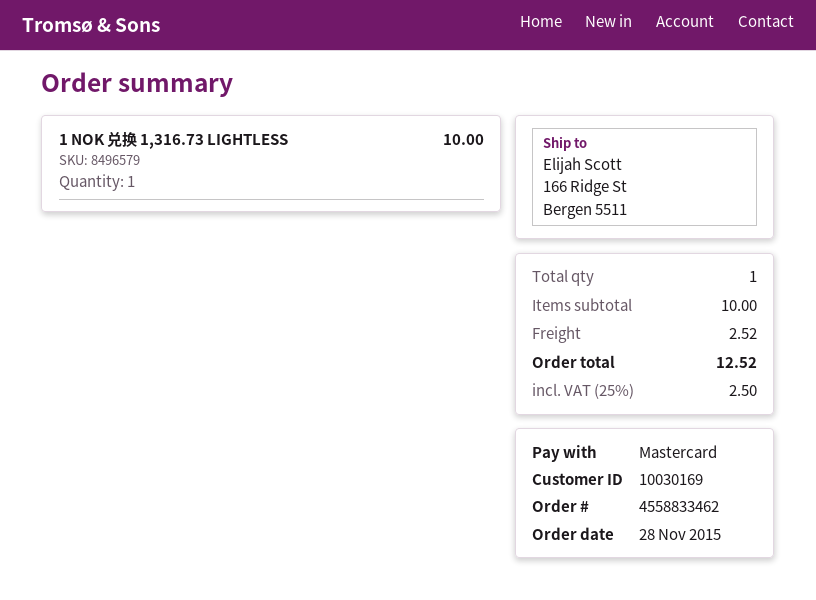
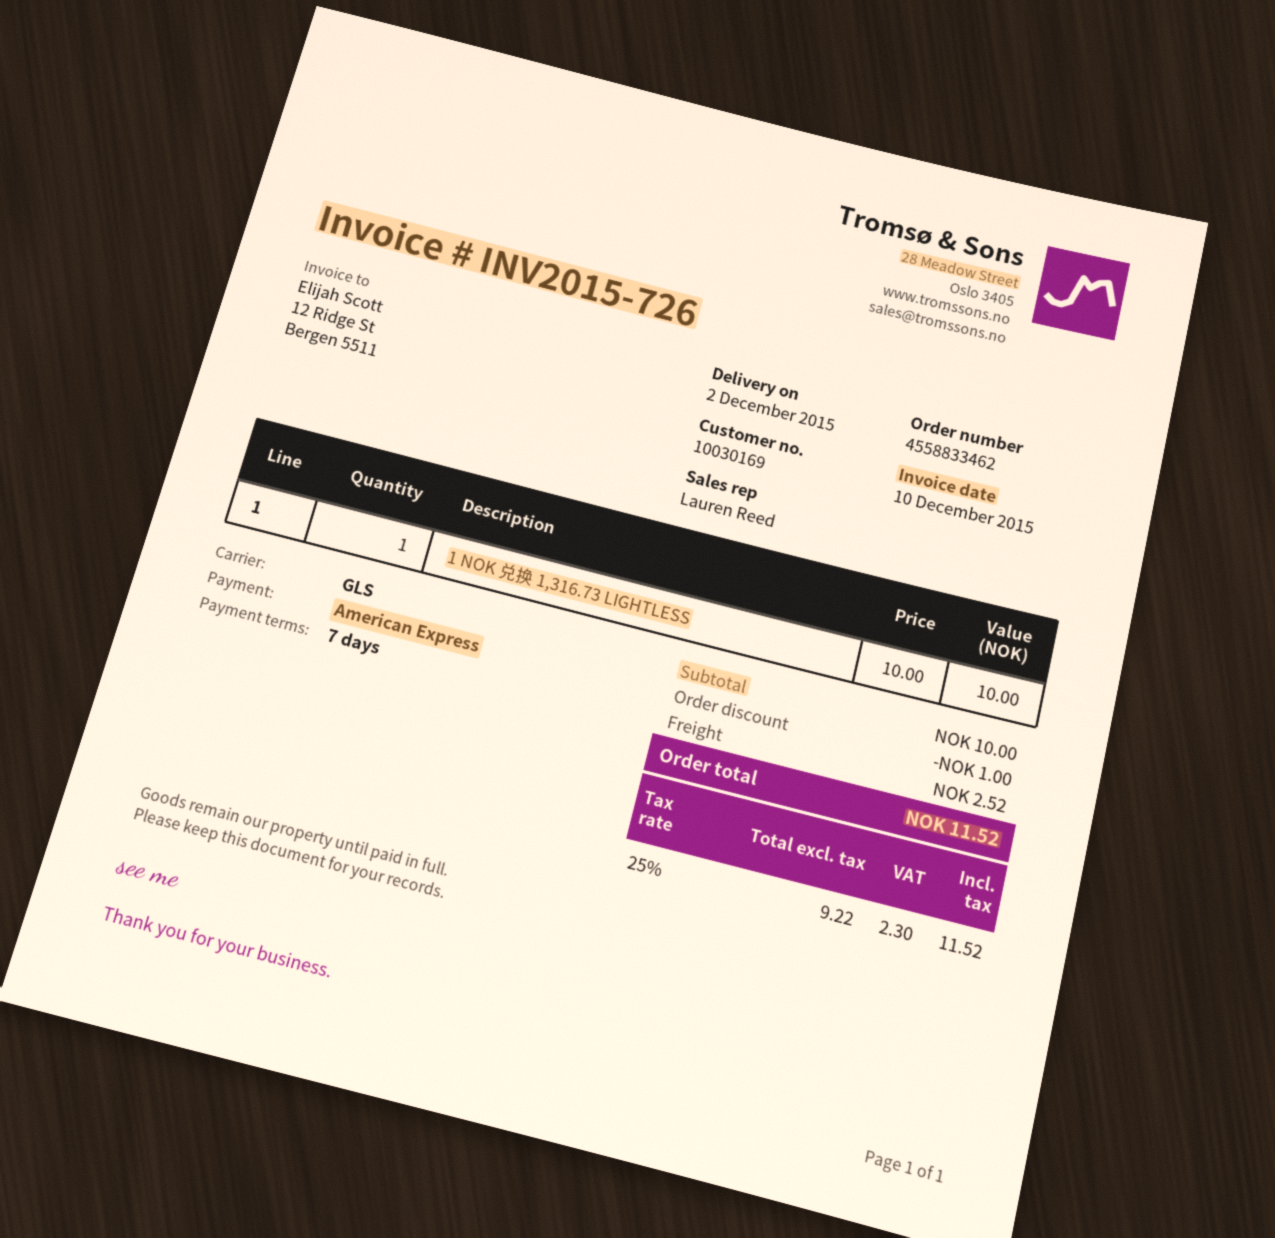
payment method: Mastercard -> American Express
discount: none -> 1.00
tax: 25% = 2.50 -> 25% = 2.30
total: 12.52 -> 11.52

